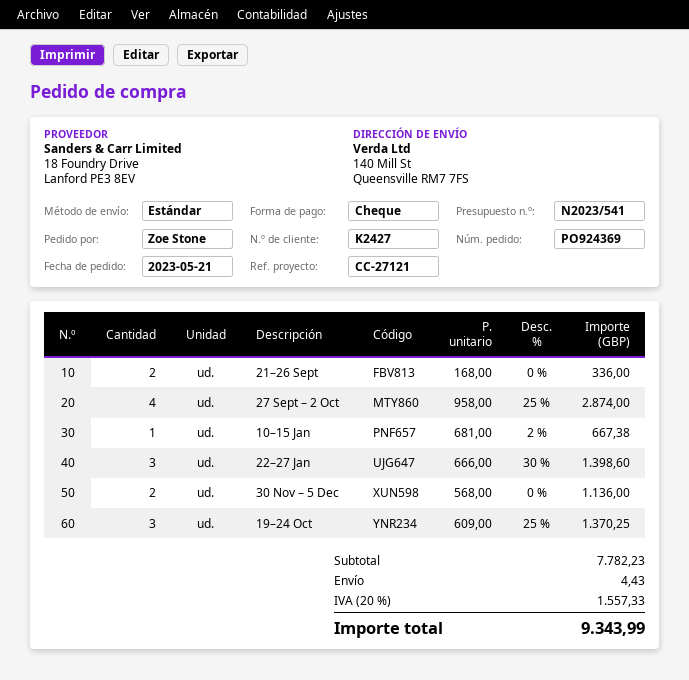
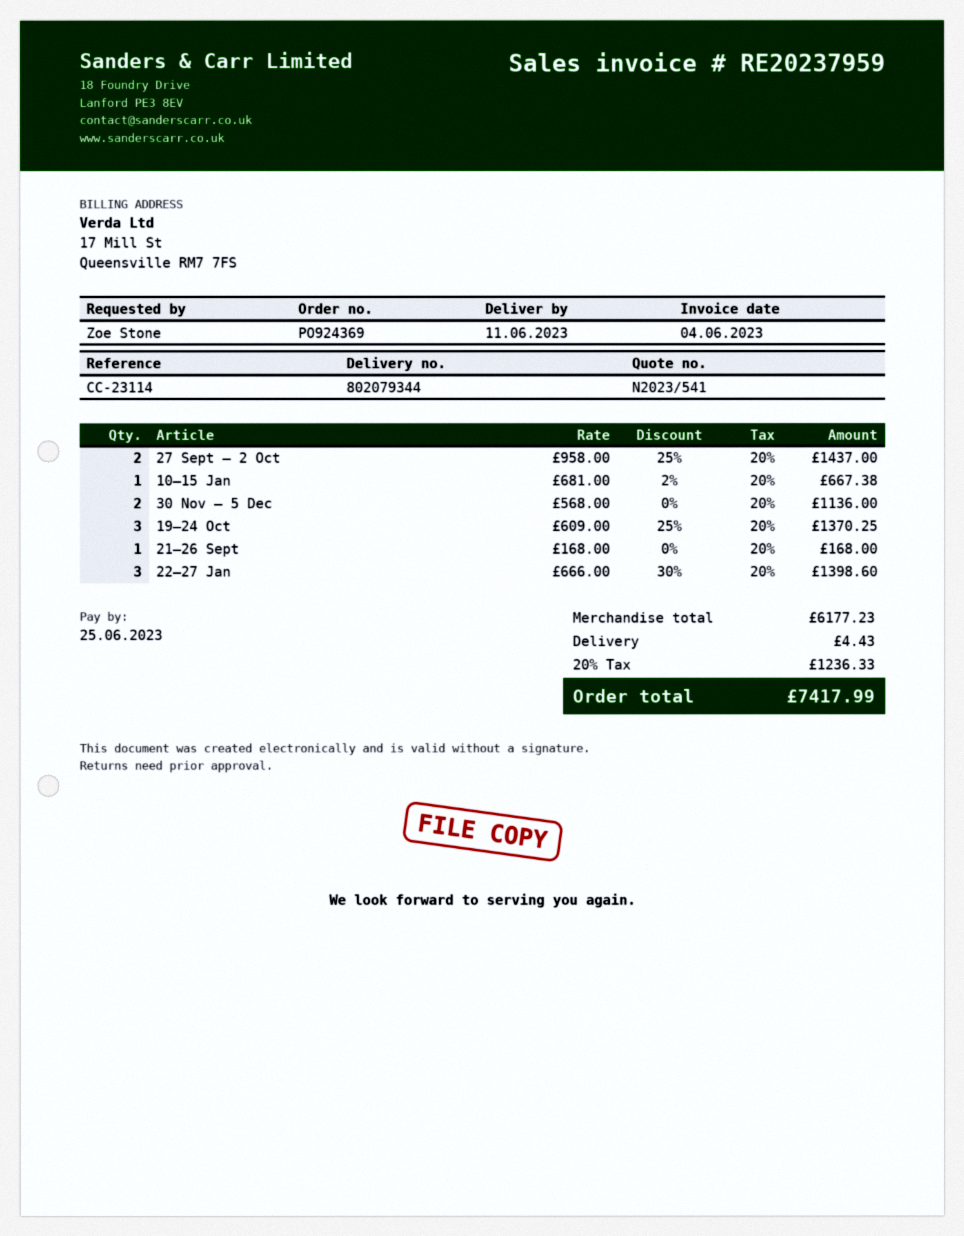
reference: CC-27121 -> CC-23114
21–26 Sept: 2 x 168.00 = 336.00 -> 1 x 168.00 = 168.00
27 Sept – 2 Oct: 4 x 958.00 - 25% = 2874.00 -> 2 x 958.00 - 25% = 1437.00
subtotal: 7782.23 -> 6177.23
tax: 20% = 1557.33 -> 20% = 1236.33
total: 9343.99 -> 7417.99

